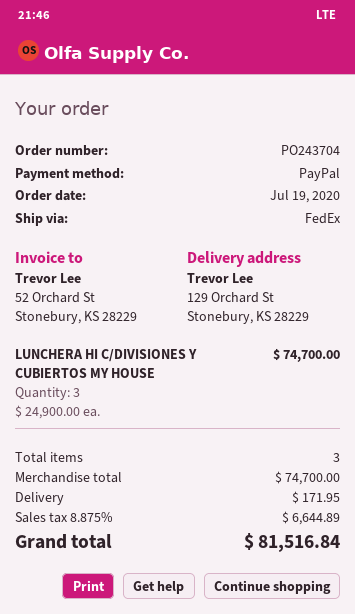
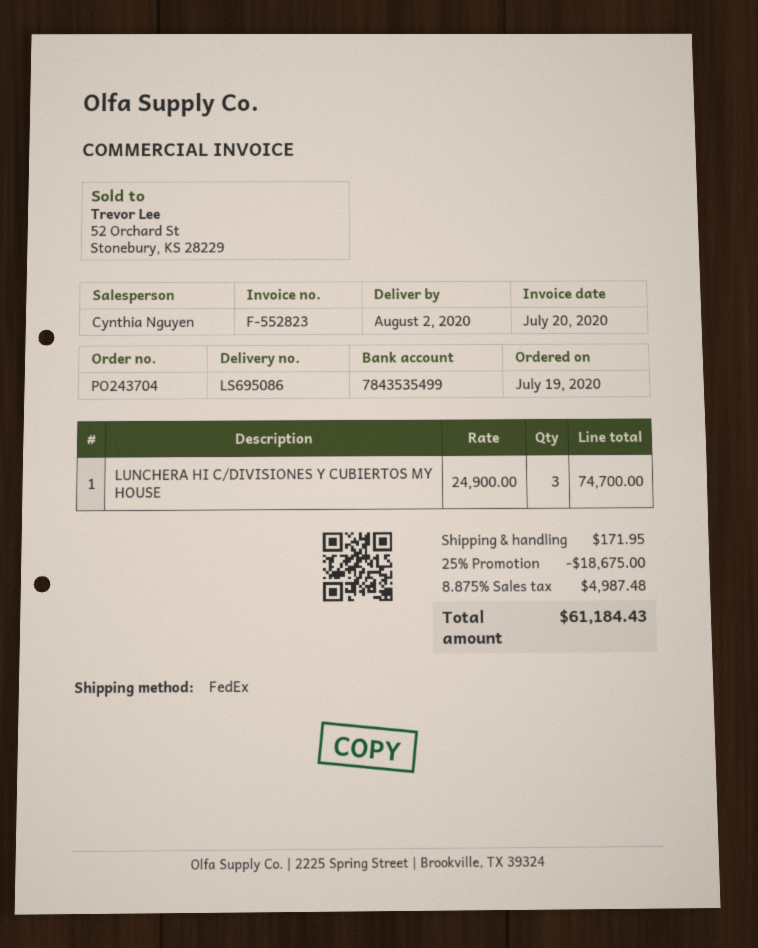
discount: none -> 25% = 18675.00
tax: 8.875% = 6644.89 -> 8.875% = 4987.48
total: 81516.84 -> 61184.43

